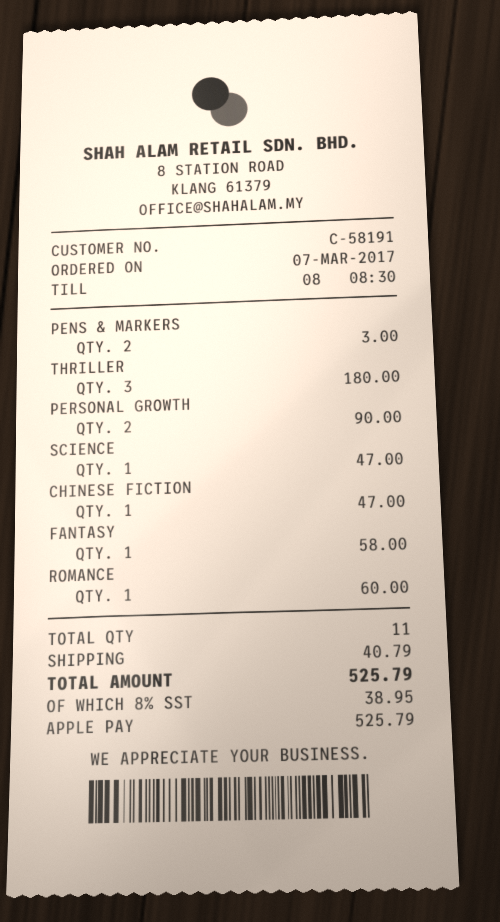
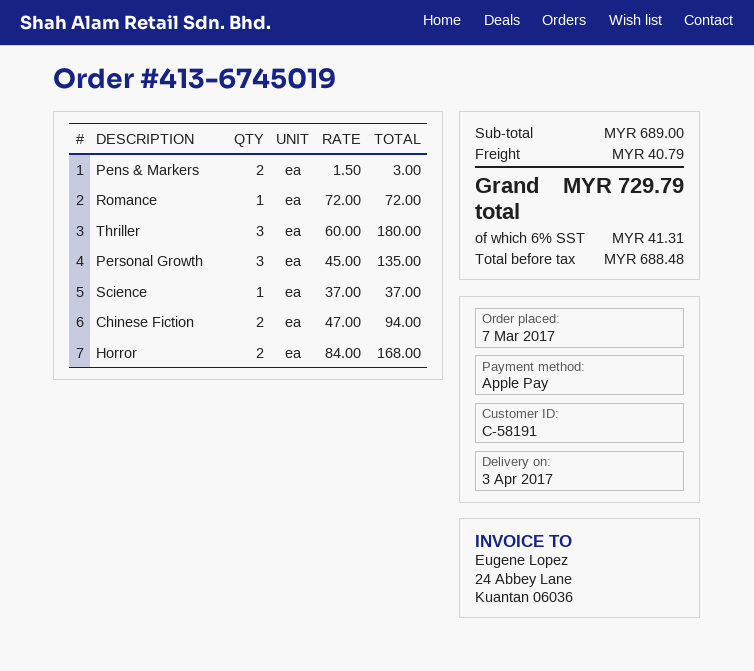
PERSONAL GROWTH: 2 for 90.00 -> 3 for 135.00
SCIENCE: 1 for 47.00 -> 1 for 37.00
CHINESE FICTION: 1 for 47.00 -> 2 for 94.00
FANTASY: 1 for 58.00 -> none
ROMANCE: 1 for 60.00 -> 1 for 72.00
Horror: none -> 2 for 168.00
tax: 8% = 38.95 -> 6% = 41.31
total: 525.79 -> 729.79

